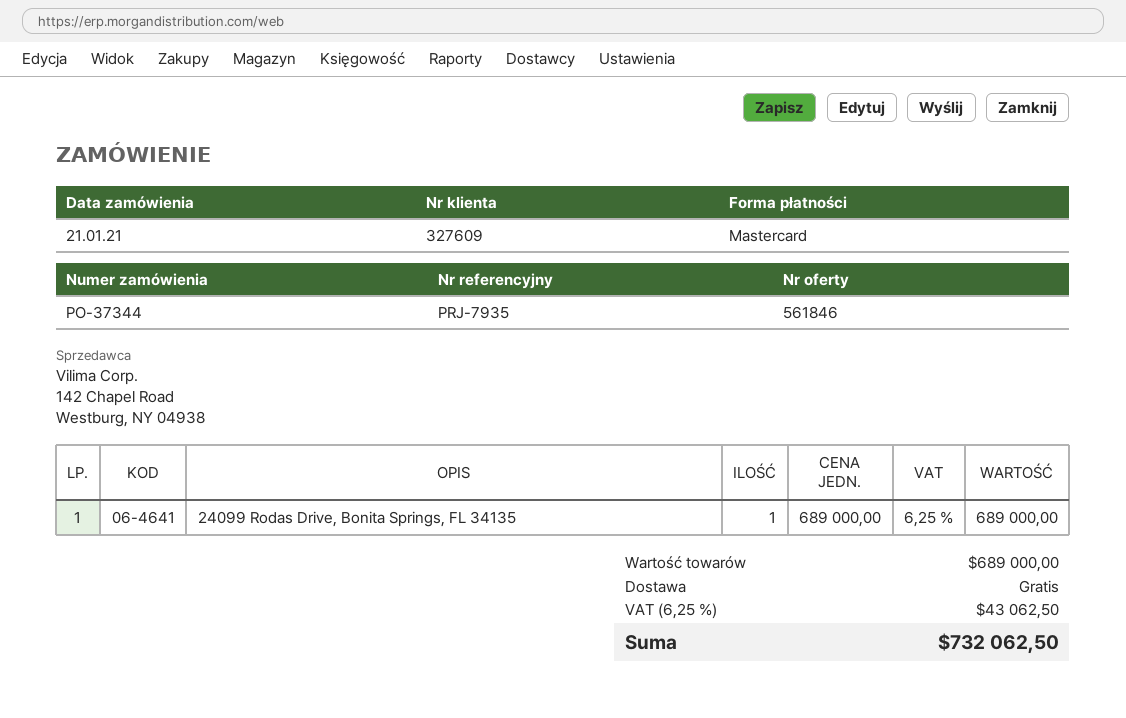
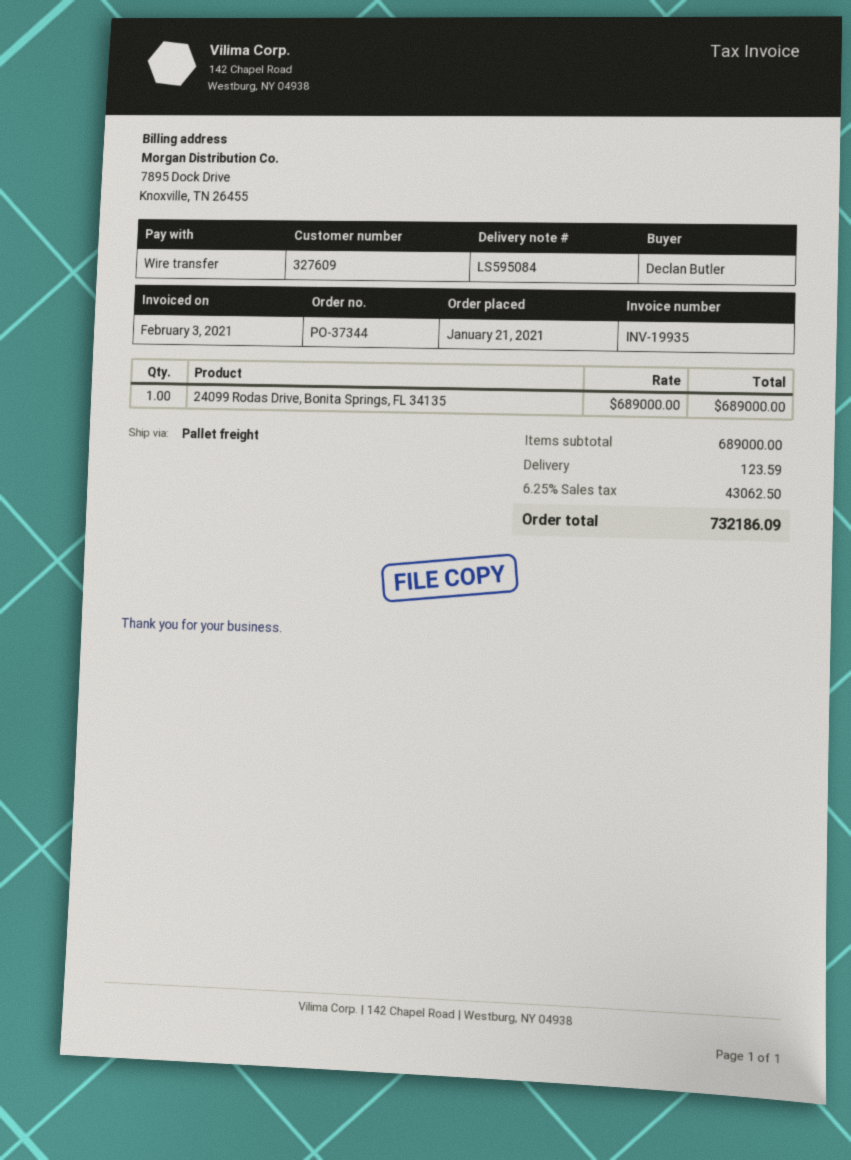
payment method: Mastercard -> bank transfer
shipping: 0.00 -> 123.59
total: 732062.50 -> 732186.09

